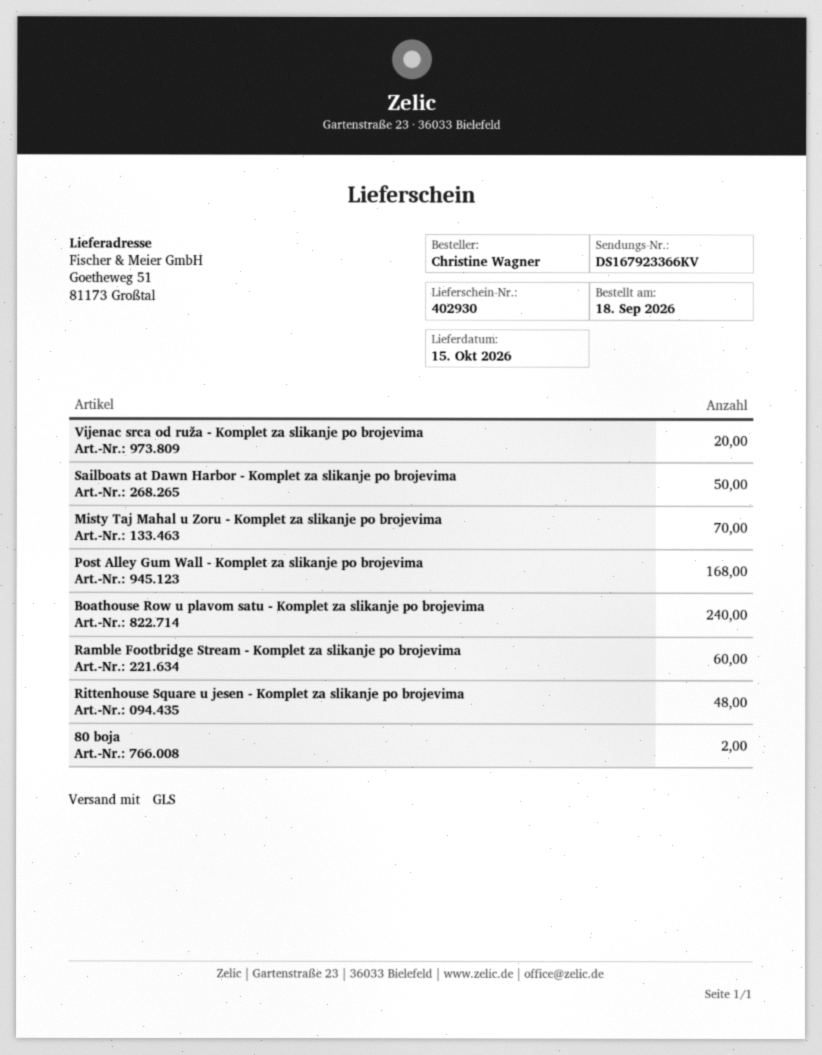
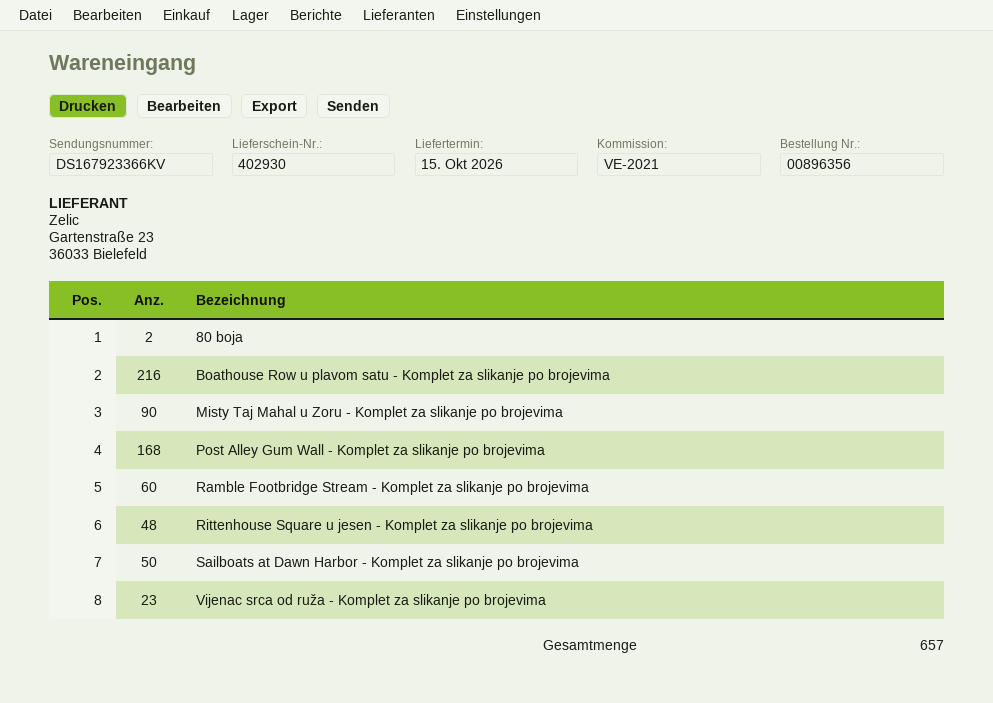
Vijenac srca od ruža - Komplet za slikanje po brojevima: 20 -> 23
Misty Taj Mahal u Zoru - Komplet za slikanje po brojevima: 70 -> 90
Boathouse Row u plavom satu - Komplet za slikanje po brojevima: 240 -> 216

